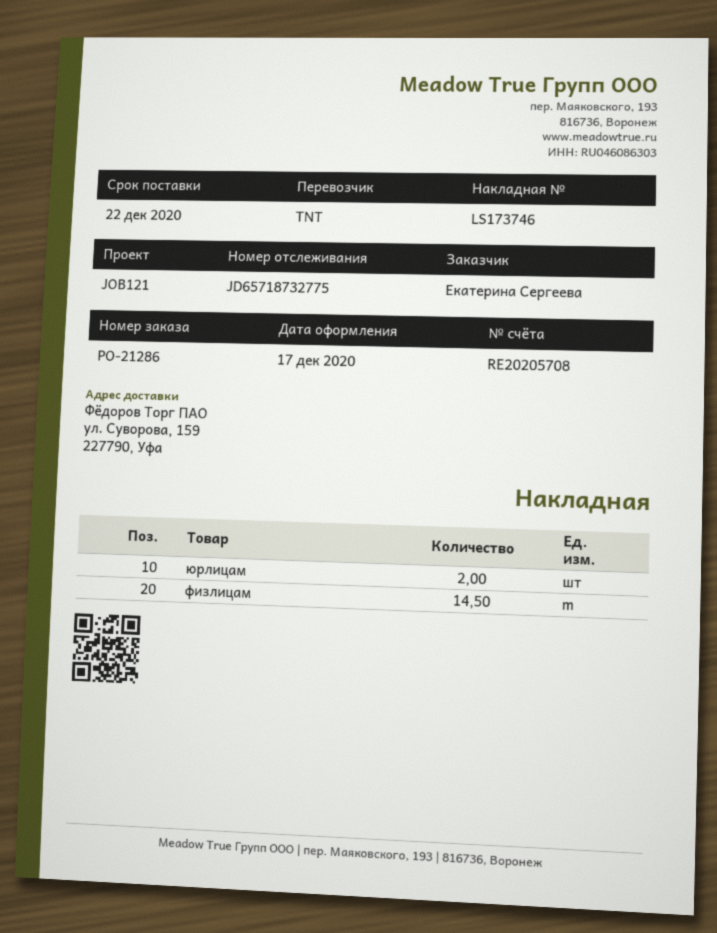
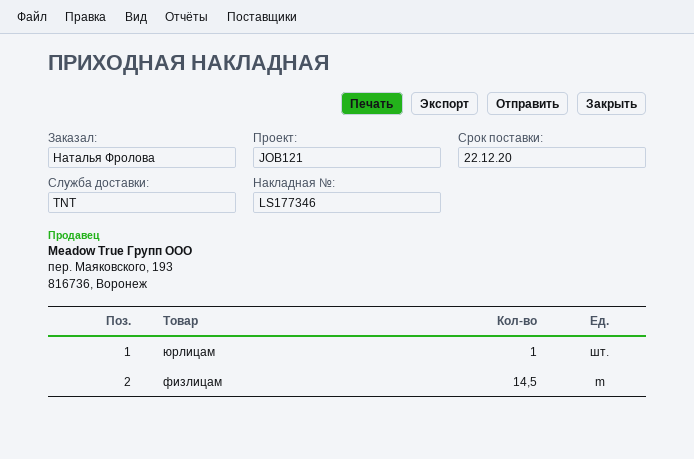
delivery note number: LS173746 -> LS177346
ordered by: Екатерина Сергеева -> Наталья Фролова
юрлицам: 2 -> 1

